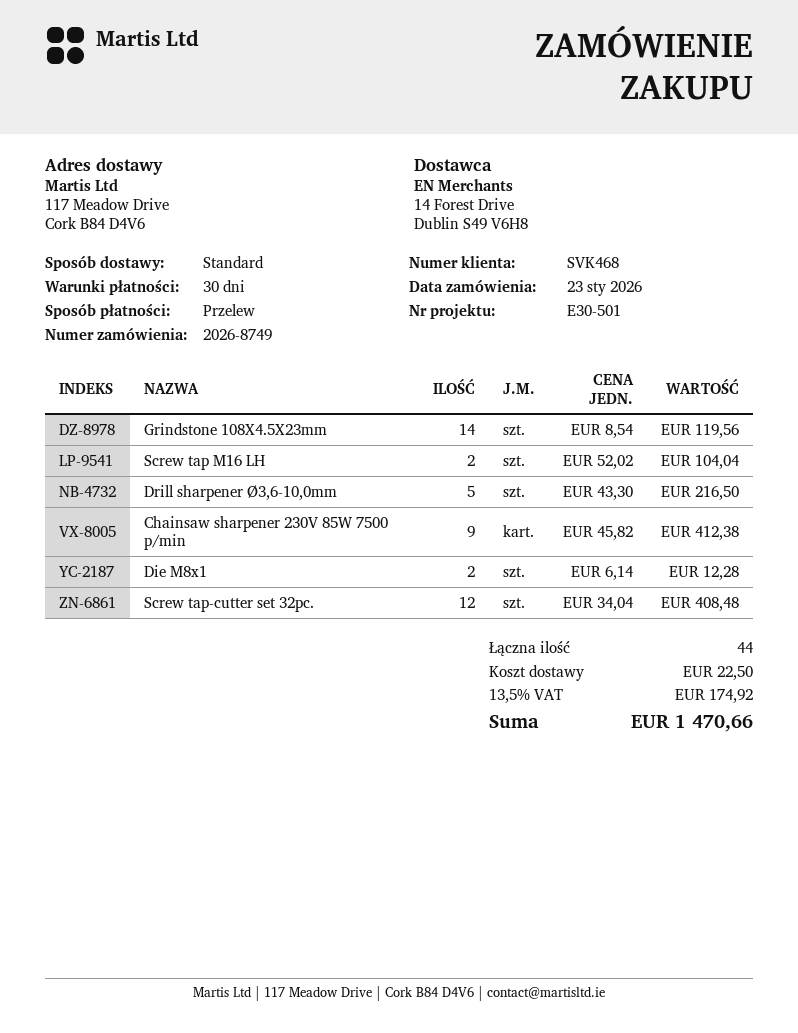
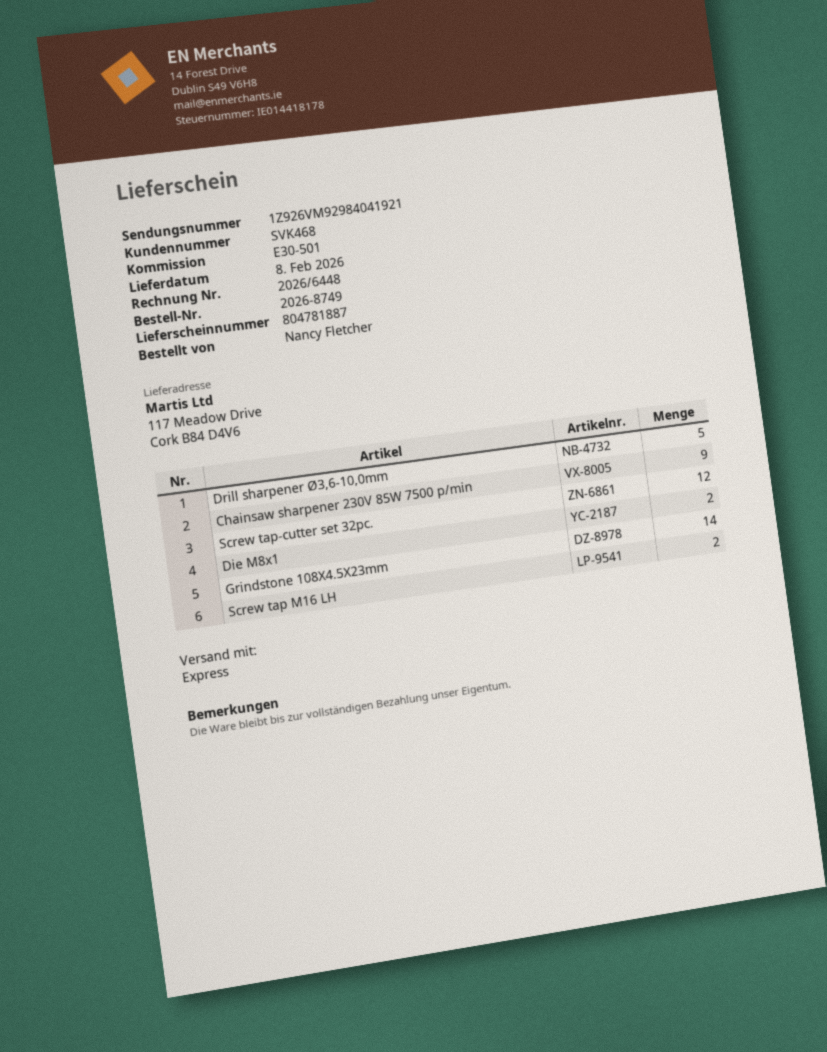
shipping method: standard -> express

